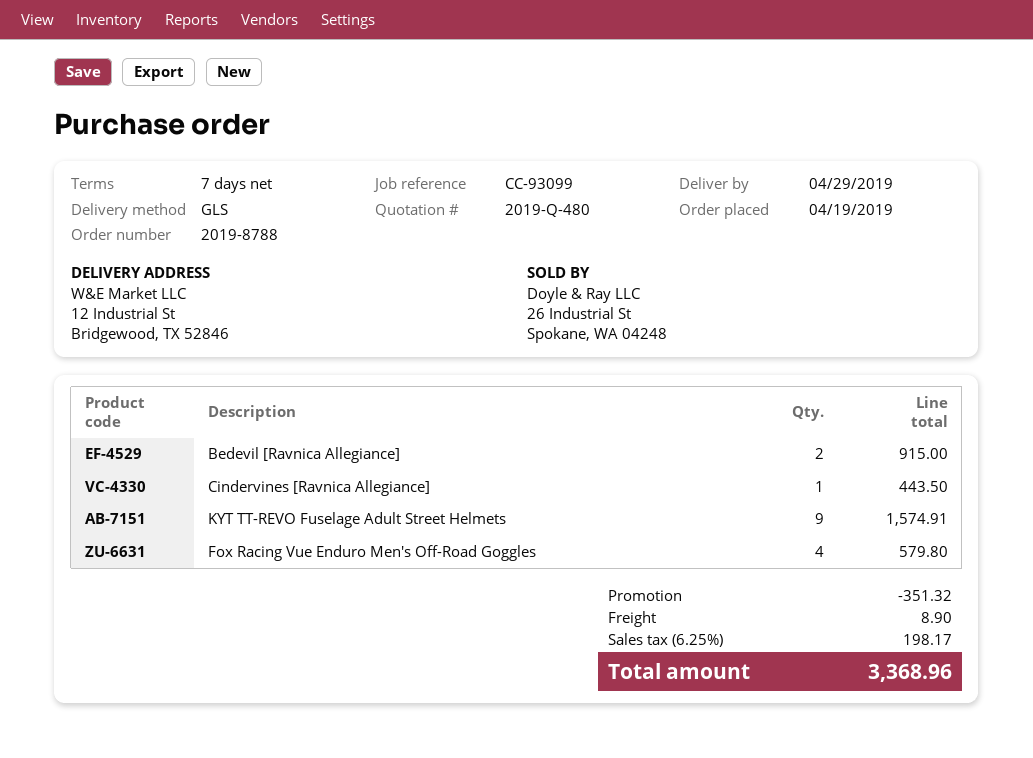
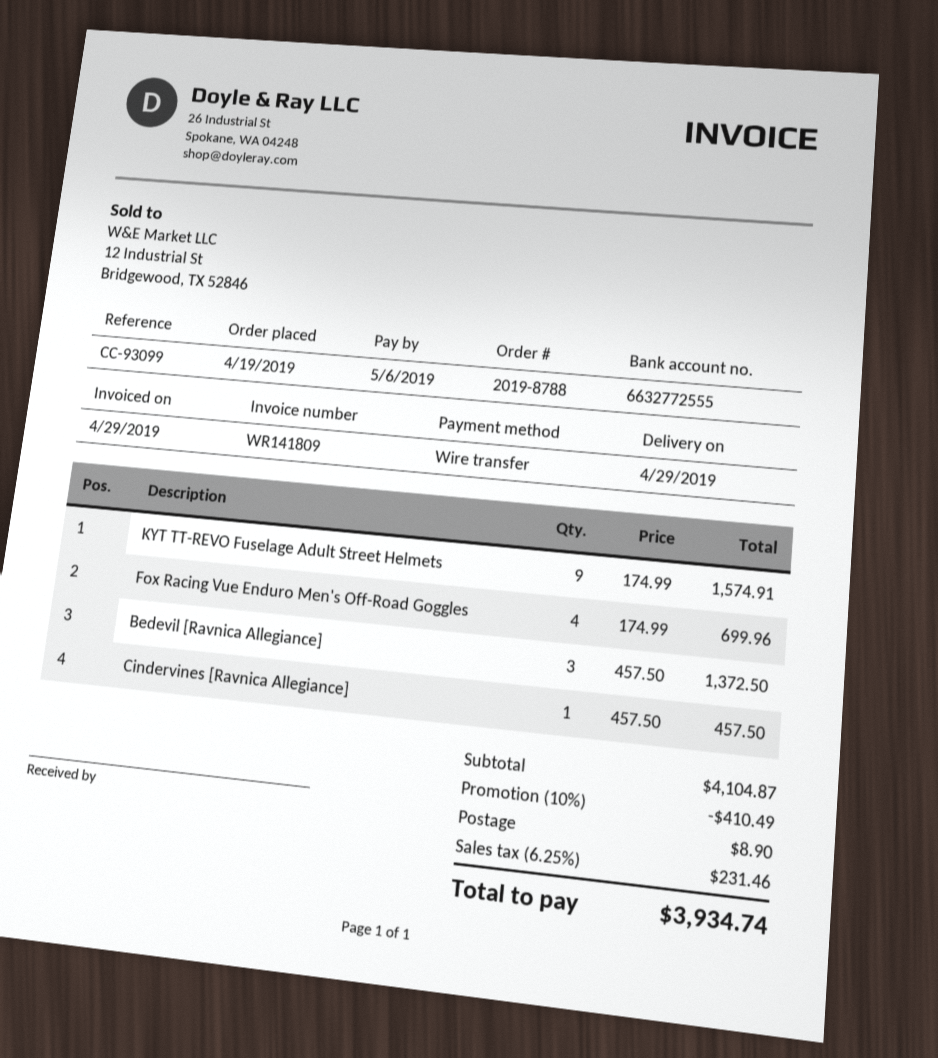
Bedevil [Ravnica Allegiance]: 2 for 915.00 -> 3 for 1372.50
Cindervines [Ravnica Allegiance]: 1 for 443.50 -> 1 for 457.50
Fox Racing Vue Enduro Men's Off-Road Goggles: 4 for 579.80 -> 4 for 699.96
discount: 351.32 -> 410.49
tax: 6.25% = 198.17 -> 6.25% = 231.46
total: 3368.96 -> 3934.74

